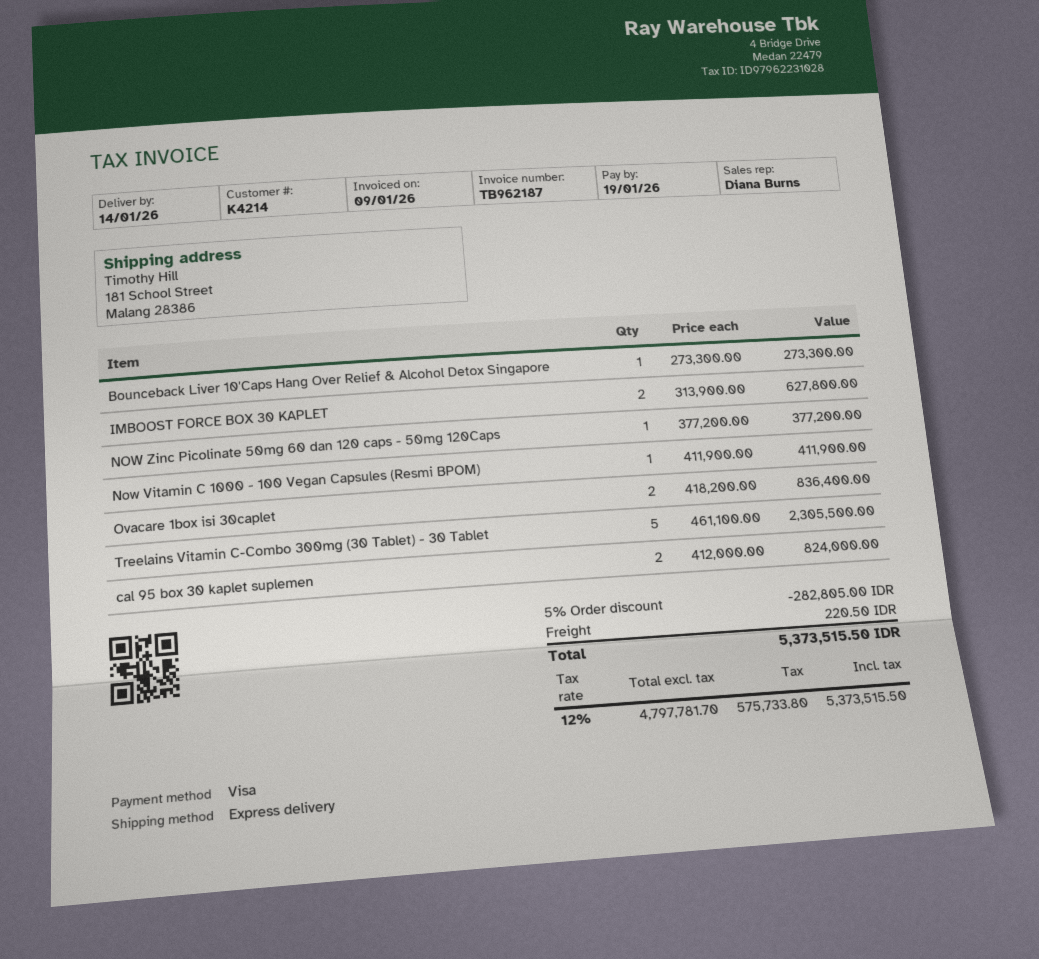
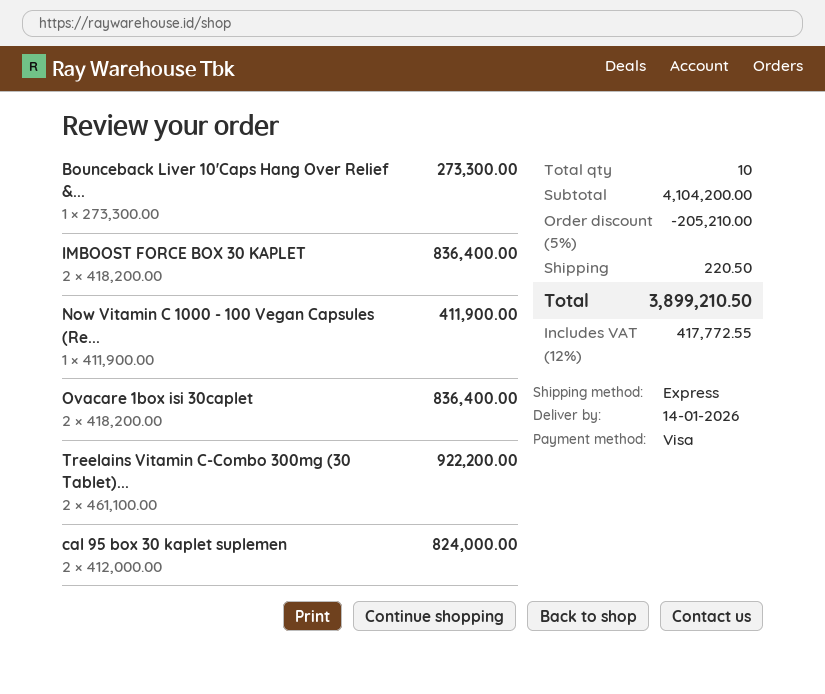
IMBOOST FORCE BOX 30 KAPLET: 2 x 313900.00 = 627800.00 -> 2 x 418200.00 = 836400.00
NOW Zinc Picolinate 50mg 60 dan 120 caps - 50mg 120Caps: 1 x 377200.00 = 377200.00 -> none
Treelains Vitamin C-Combo 300mg (30 Tablet) - 30 Tablet: 5 x 461100.00 = 2305500.00 -> 2 x 461100.00 = 922200.00
discount: 5% = 282805.00 -> 5% = 205210.00
tax: 12% = 575733.80 -> 12% = 417772.55
total: 5373515.50 -> 3899210.50

